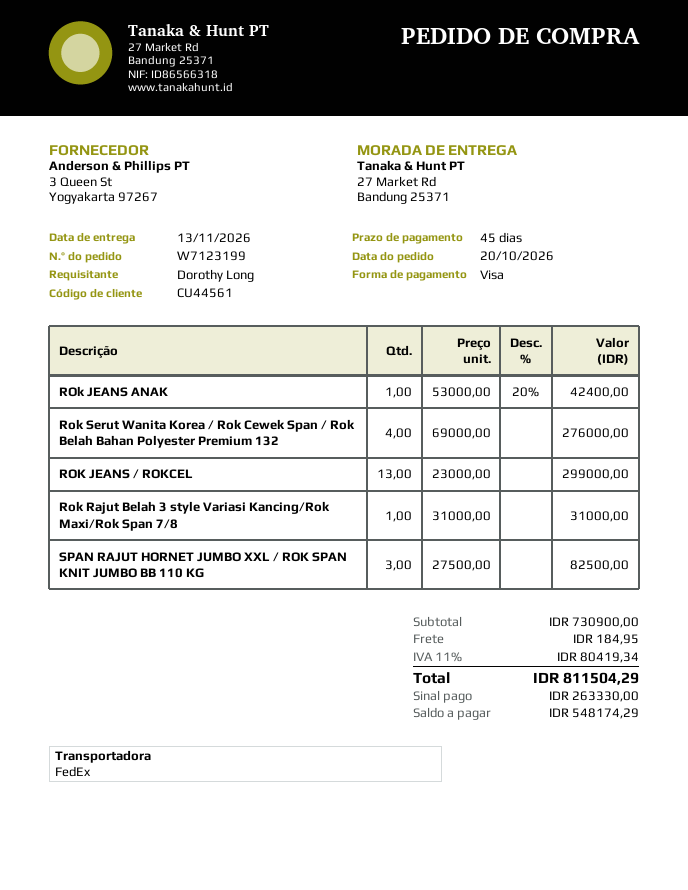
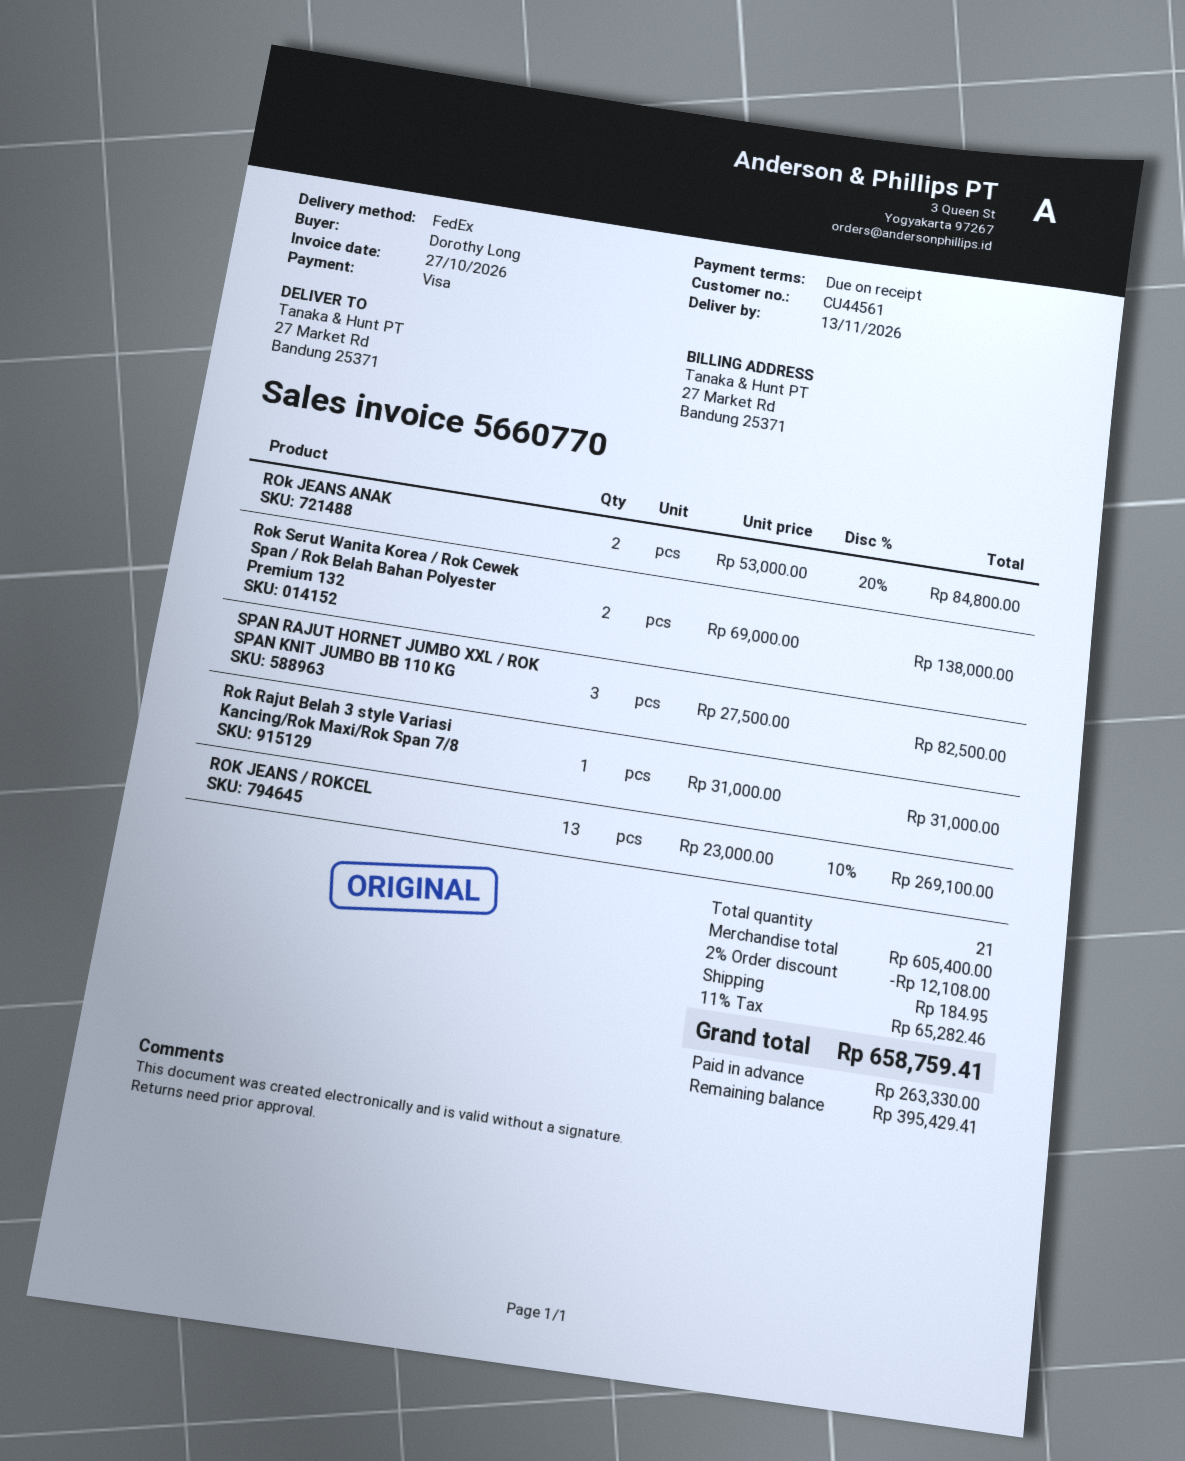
payment terms: 45 days -> on receipt
ROk JEANS ANAK: 1 x 53000.00 - 20% = 42400.00 -> 2 x 53000.00 - 20% = 84800.00
Rok Serut Wanita Korea / Rok Cewek Span / Rok Belah Bahan Polyester Premium 132: 4 x 69000.00 = 276000.00 -> 2 x 69000.00 = 138000.00
ROK JEANS / ROKCEL: 13 x 23000.00 = 299000.00 -> 13 x 23000.00 - 10% = 269100.00
subtotal: 730900.00 -> 605400.00
discount: none -> 2% = 12108.00
tax: 11% = 80419.34 -> 11% = 65282.46
total: 811504.29 -> 658759.41
balance: 548174.29 -> 395429.41

